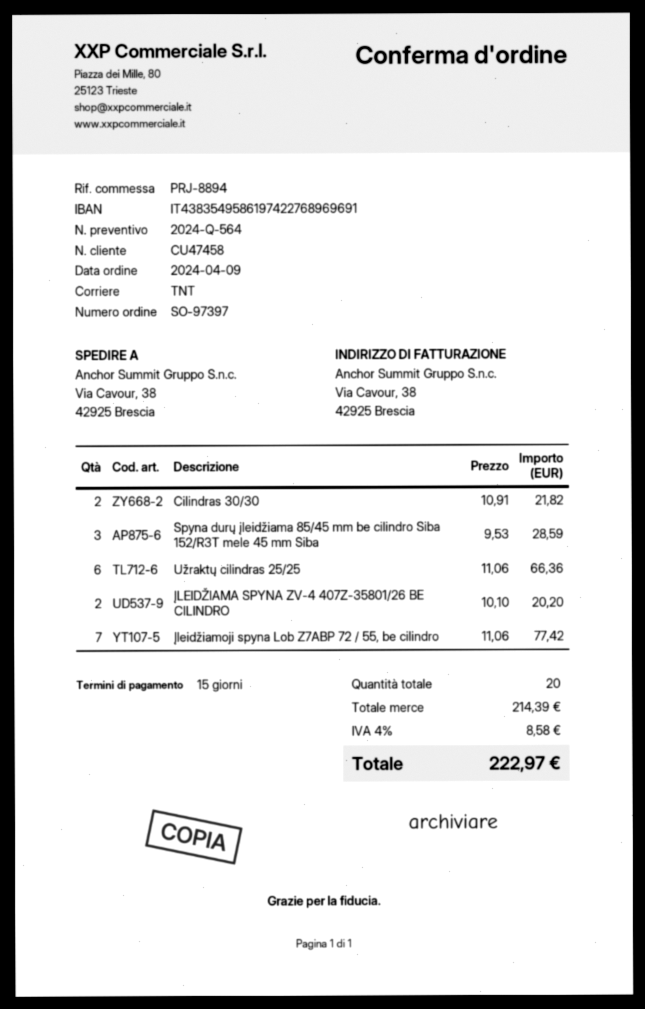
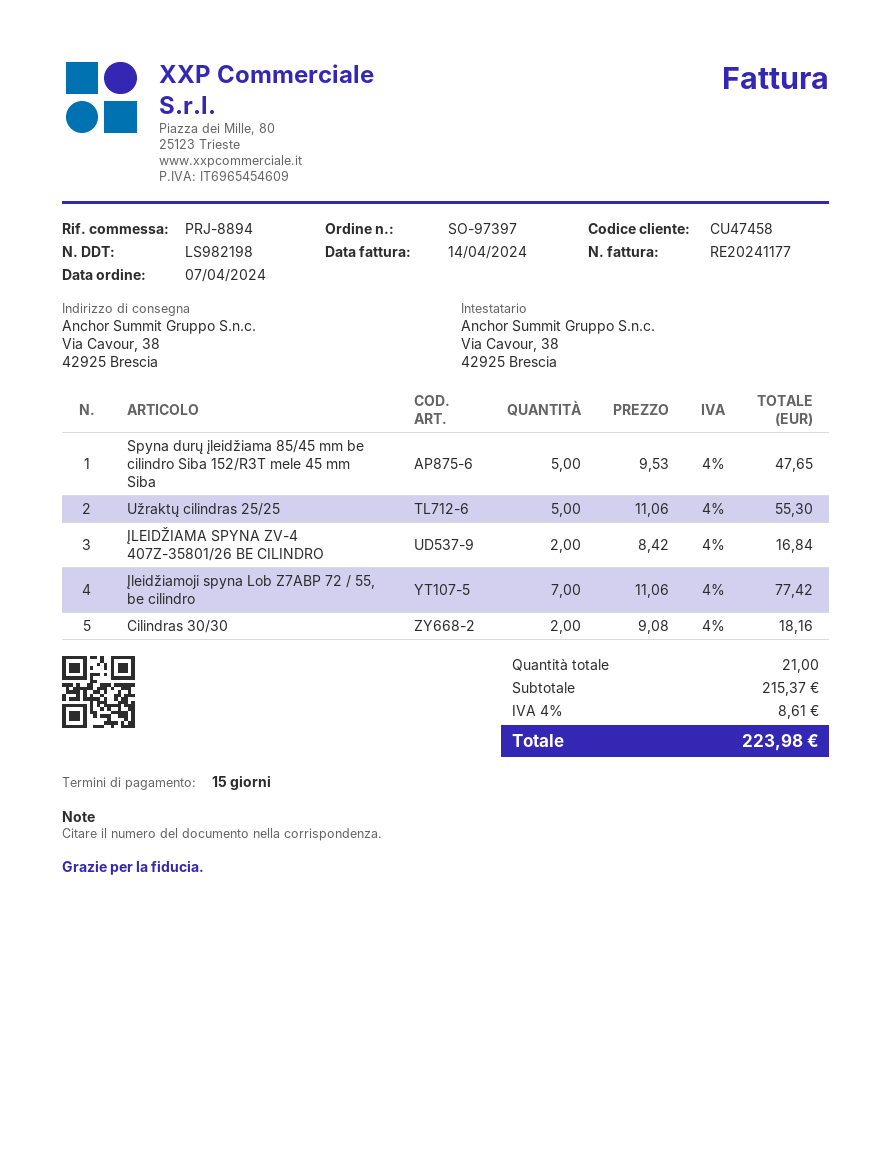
order date: 2024-04-09 -> 2024-04-07
Cilindras 30/30: 2 x 10.91 = 21.82 -> 2 x 9.08 = 18.16
Spyna durų įleidžiama 85/45 mm be cilindro Siba 152/R3T mele 45 mm Siba: 3 x 9.53 = 28.59 -> 5 x 9.53 = 47.65
Užraktų cilindras 25/25: 6 x 11.06 = 66.36 -> 5 x 11.06 = 55.30
ĮLEIDŽIAMA SPYNA ZV-4 407Z-35801/26 BE CILINDRO: 2 x 10.10 = 20.20 -> 2 x 8.42 = 16.84
total quantity: 20 -> 21
subtotal: 214.39 -> 215.37
tax: 4% = 8.58 -> 4% = 8.61
total: 222.97 -> 223.98

